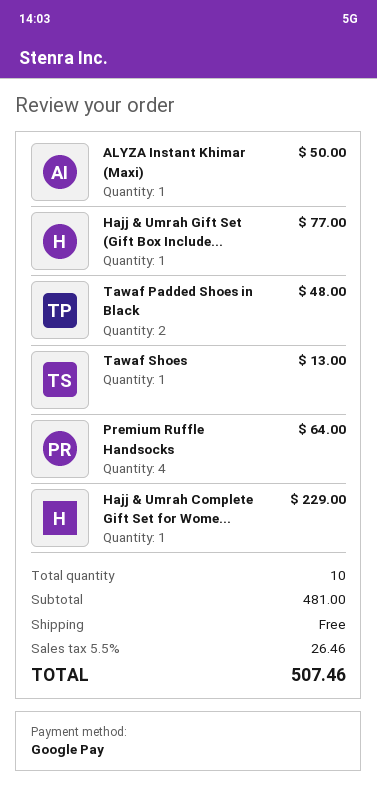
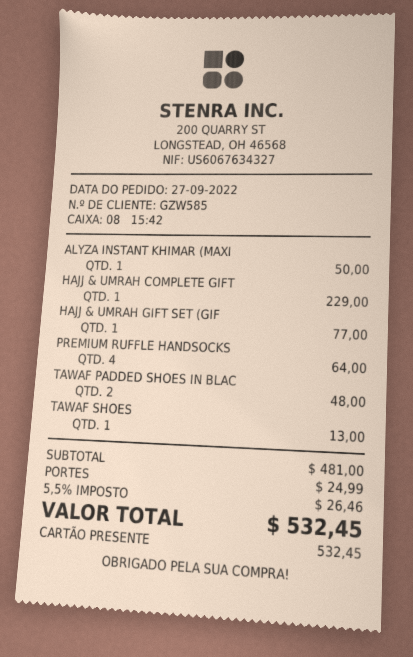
payment method: Google Pay -> gift card
shipping: 0.00 -> 24.99
total: 507.46 -> 532.45

